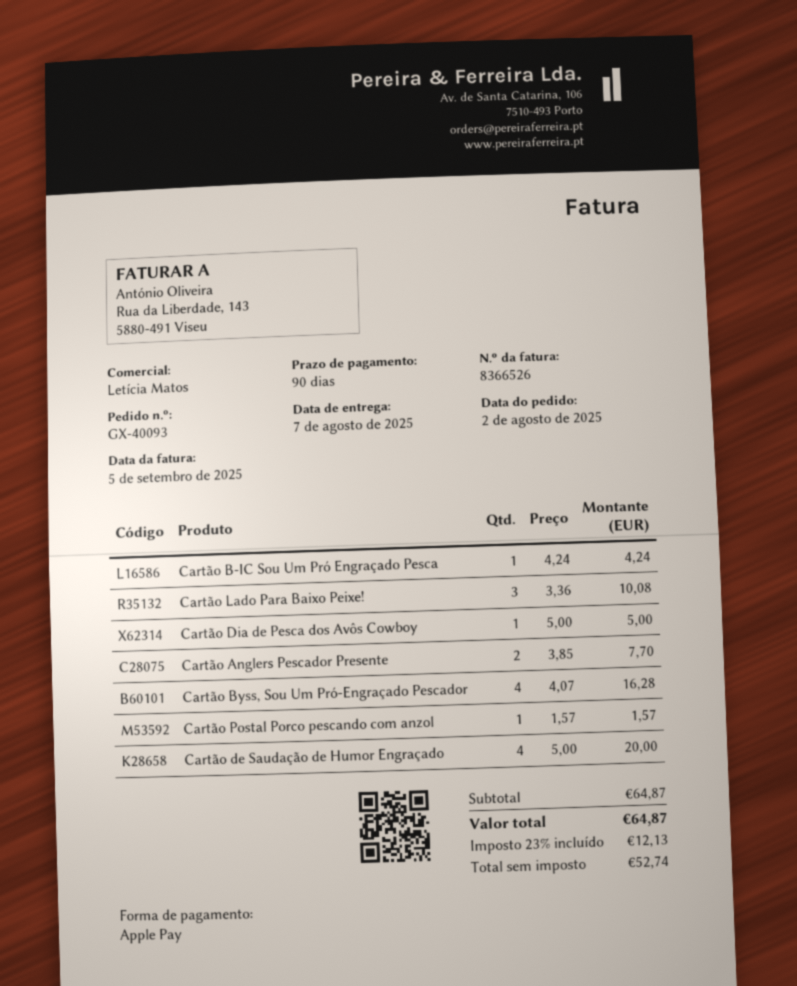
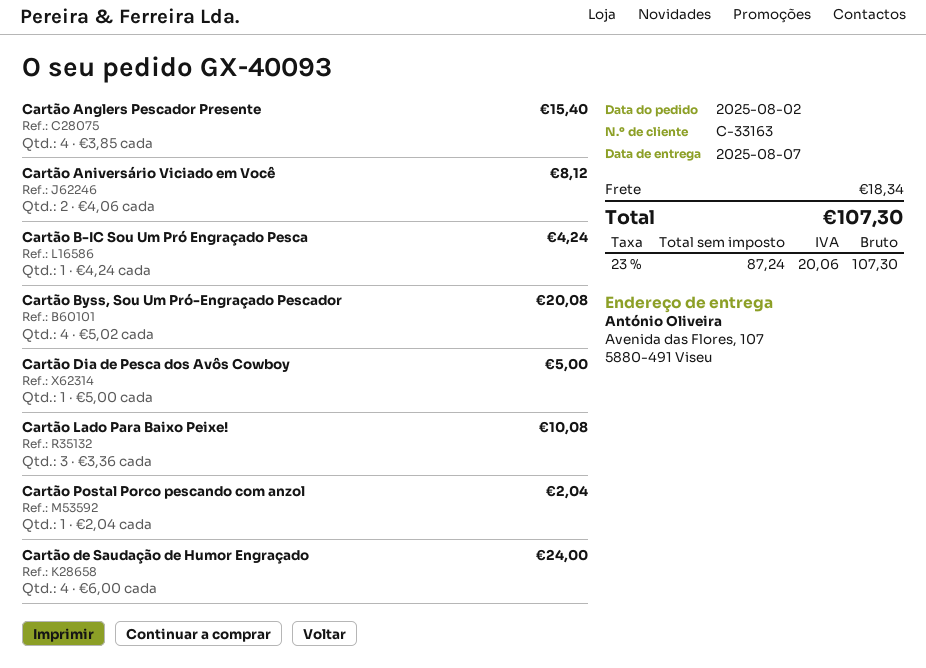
Cartão Anglers Pescador Presente: 2 x 3.85 = 7.70 -> 4 x 3.85 = 15.40
Cartão Byss, Sou Um Pró-Engraçado Pescador: 4 x 4.07 = 16.28 -> 4 x 5.02 = 20.08
Cartão Postal Porco pescando com anzol: 1 x 1.57 = 1.57 -> 1 x 2.04 = 2.04
Cartão de Saudação de Humor Engraçado: 4 x 5.00 = 20.00 -> 4 x 6.00 = 24.00
Cartão Aniversário Viciado em Você: none -> 2 x 4.06 = 8.12
shipping: none -> 18.34
net: 52.74 -> 87.24
tax: 23% = 12.13 -> 23% = 20.06
total: 64.87 -> 107.30

